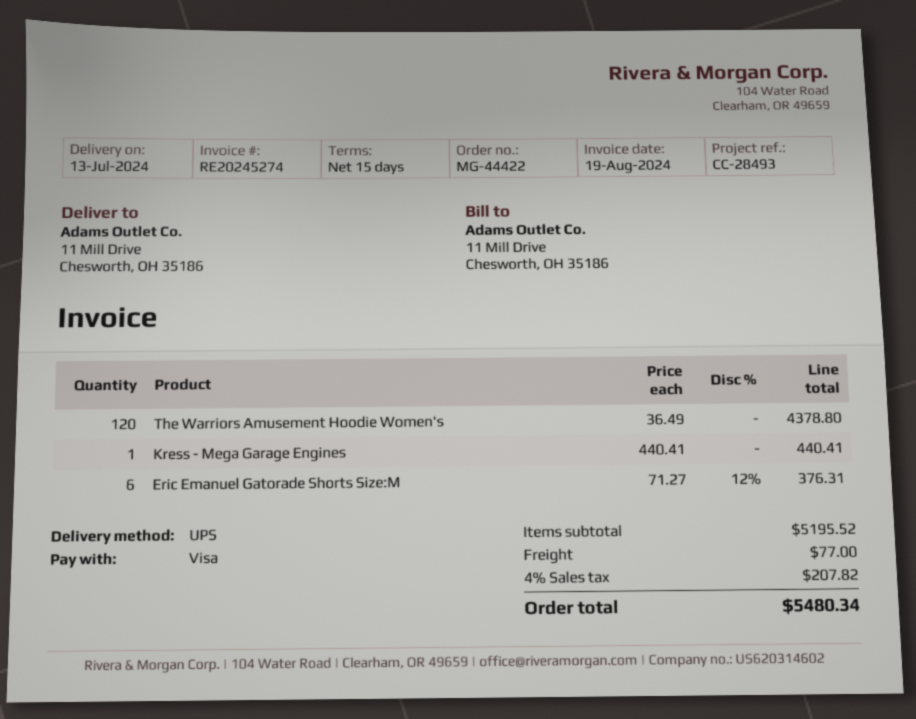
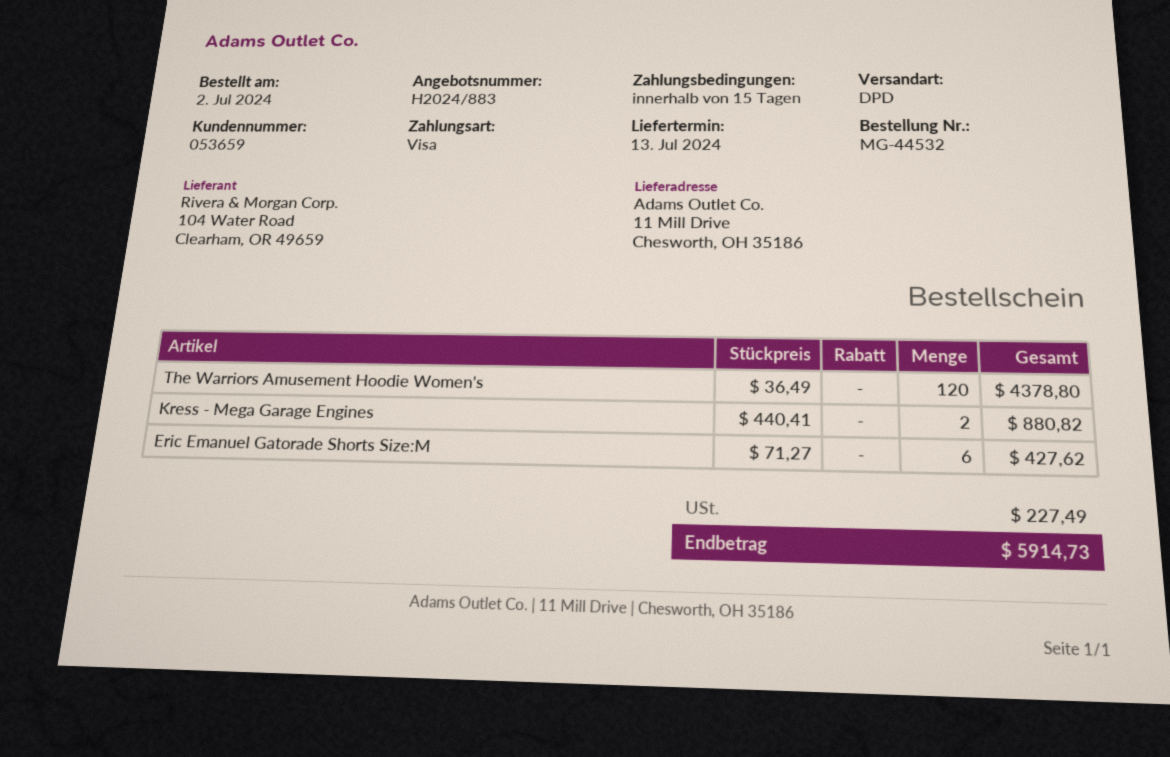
order number: MG-44422 -> MG-44532
shipping method: UPS -> DPD
Kress - Mega Garage Engines: 1 x 440.41 = 440.41 -> 2 x 440.41 = 880.82
Eric Emanuel Gatorade Shorts Size:M: 6 x 71.27 - 12% = 376.31 -> 6 x 71.27 = 427.62
shipping: 77.00 -> none
tax: 207.82 -> 227.49
total: 5480.34 -> 5914.73

